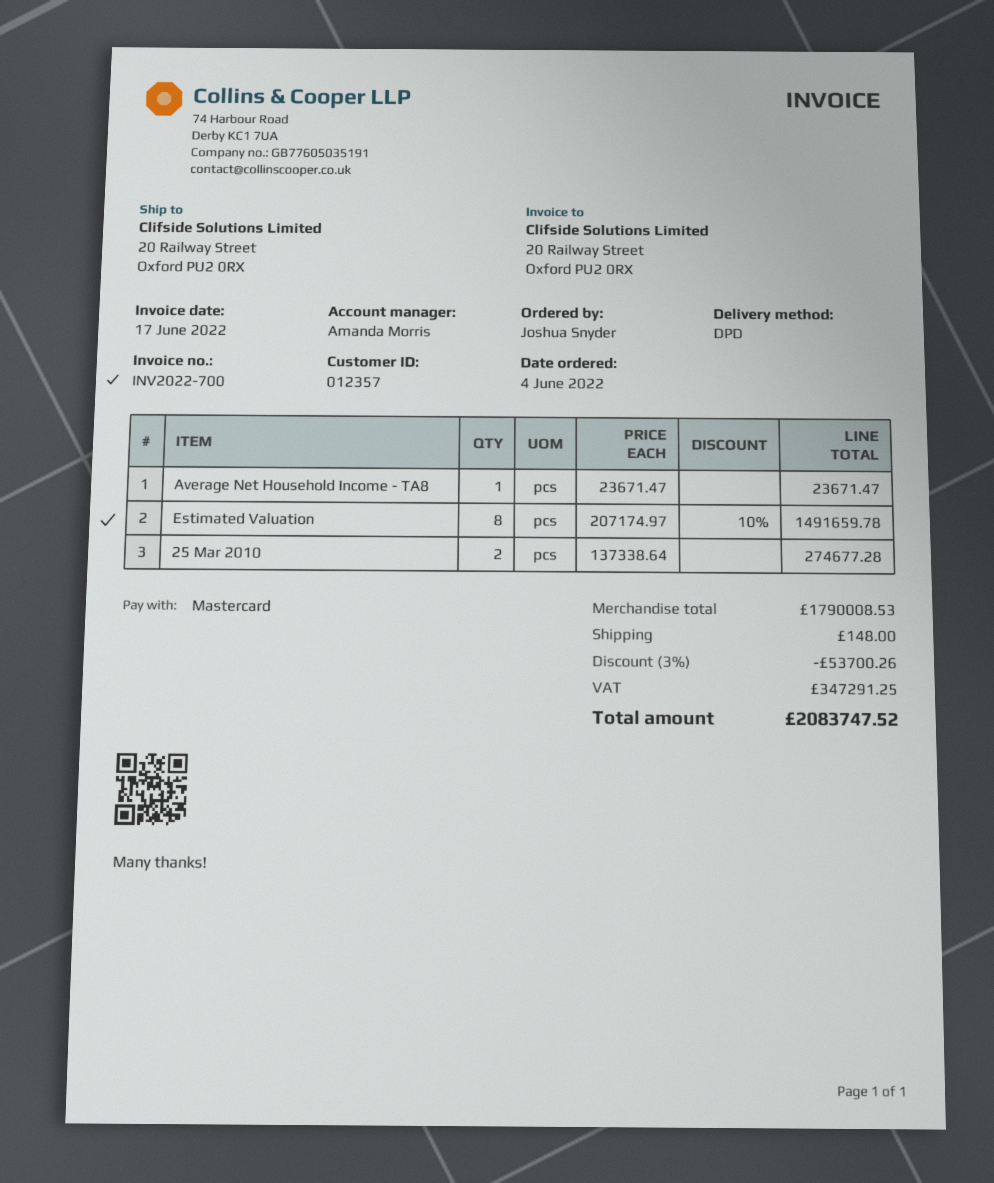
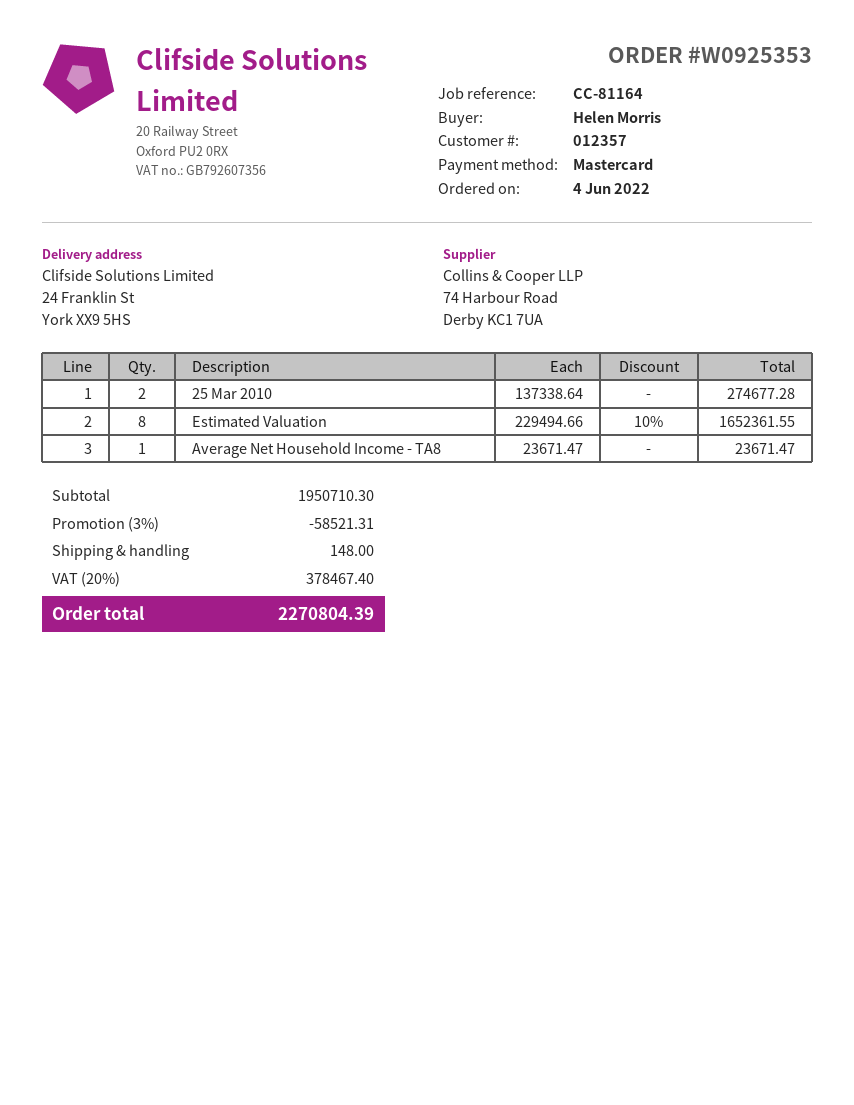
ordered by: Joshua Snyder -> Helen Morris
ship to: 20 Railway Street, Oxford PU2 0RX -> 24 Franklin St, York XX9 5HS
Estimated Valuation: 8 x 207174.97 - 10% = 1491659.78 -> 8 x 229494.66 - 10% = 1652361.55
subtotal: 1790008.53 -> 1950710.30
discount: 3% = 53700.26 -> 3% = 58521.31
tax: 347291.25 -> 378467.40
total: 2083747.52 -> 2270804.39

